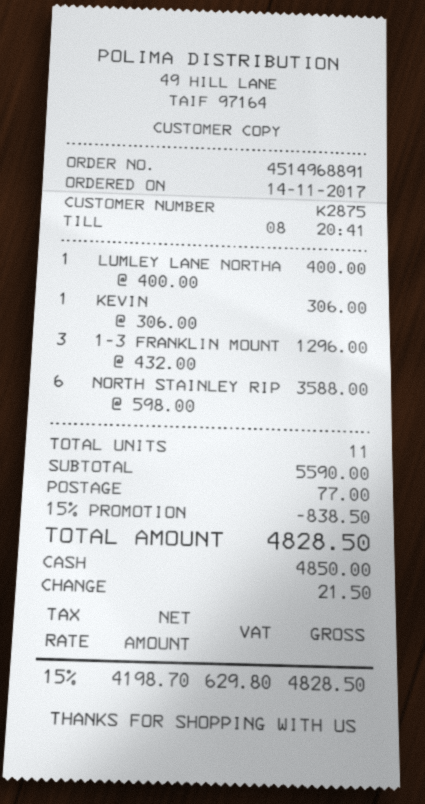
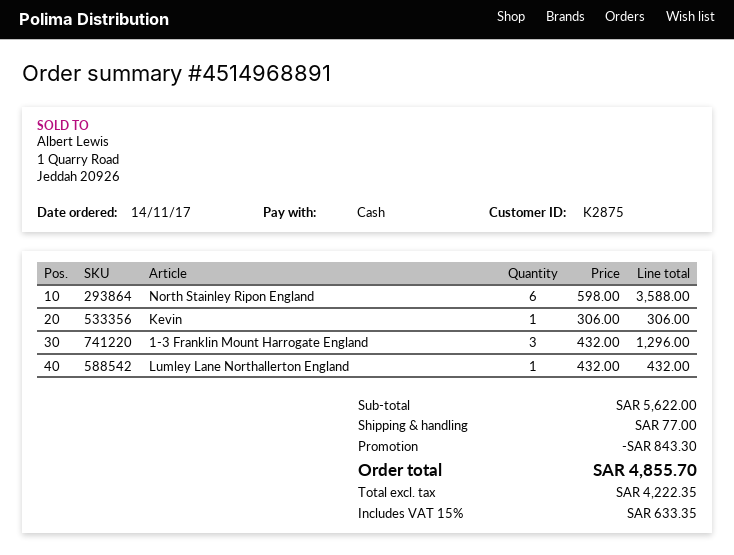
LUMLEY LANE NORTHA: 1 x 400.00 = 400.00 -> 1 x 432.00 = 432.00
subtotal: 5590.00 -> 5622.00
discount: 838.50 -> 843.30
net: 4198.70 -> 4222.35
tax: 15% = 629.80 -> 15% = 633.35
total: 4828.50 -> 4855.70

